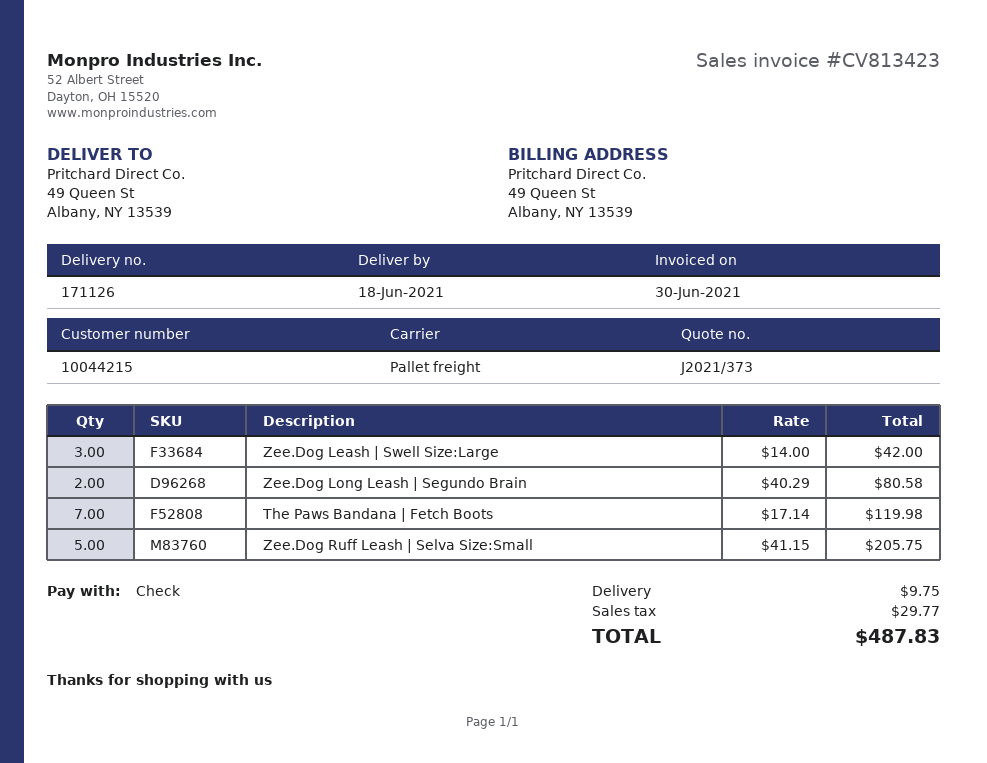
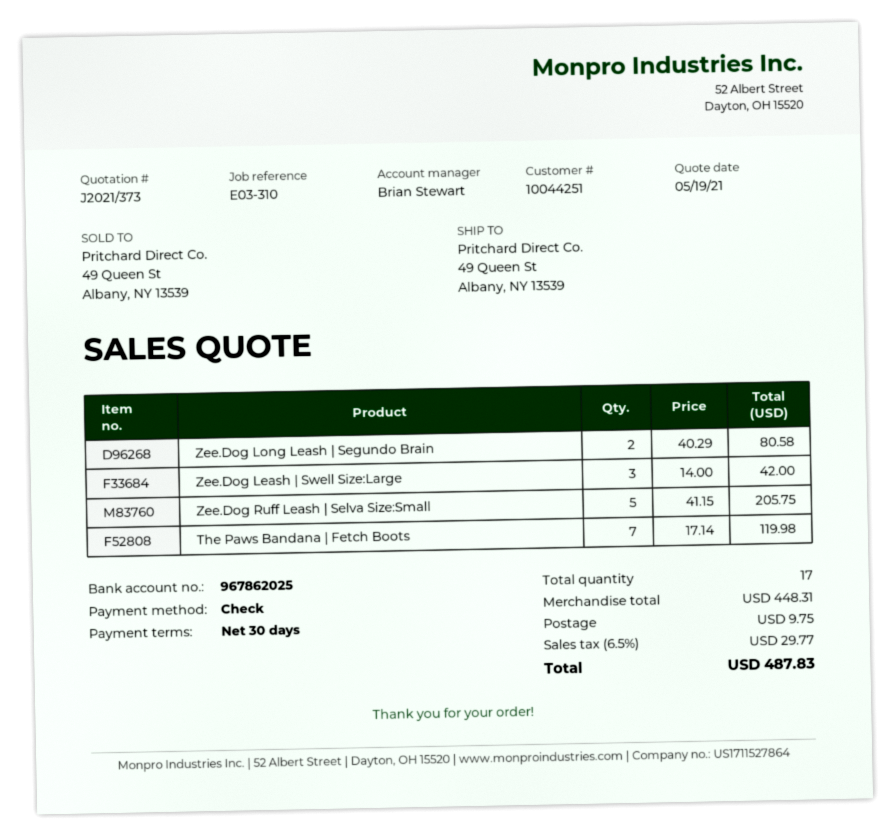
customer number: 10044215 -> 10044251

